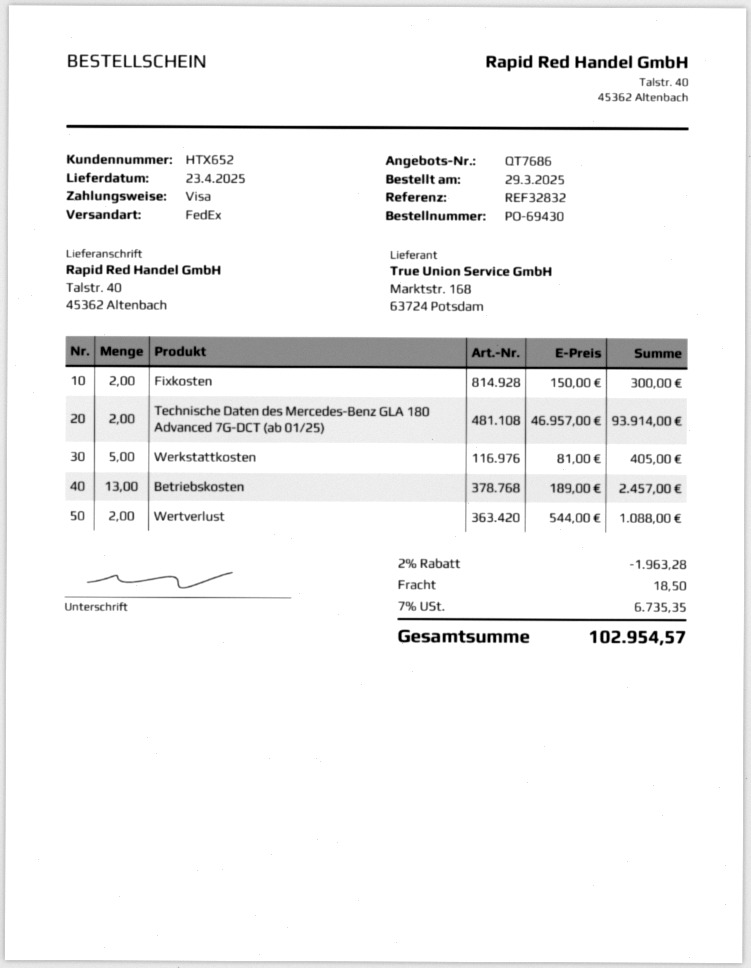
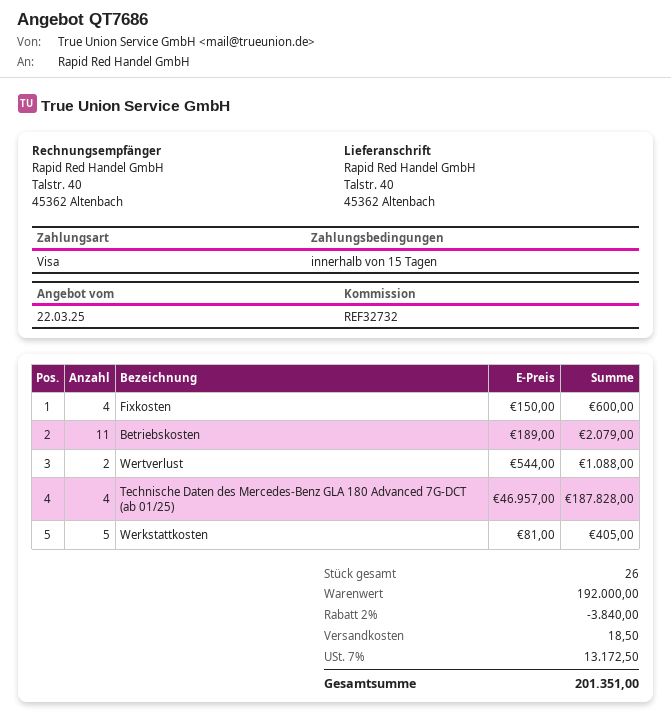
reference: REF32832 -> REF32732
Fixkosten: 2 x 150.00 = 300.00 -> 4 x 150.00 = 600.00
Technische Daten des Mercedes-Benz GLA 180 Advanced 7G-DCT (ab 01/25): 2 x 46957.00 = 93914.00 -> 4 x 46957.00 = 187828.00
Betriebskosten: 13 x 189.00 = 2457.00 -> 11 x 189.00 = 2079.00
discount: 2% = 1963.28 -> 2% = 3840.00
tax: 7% = 6735.35 -> 7% = 13172.50
total: 102954.57 -> 201351.00

